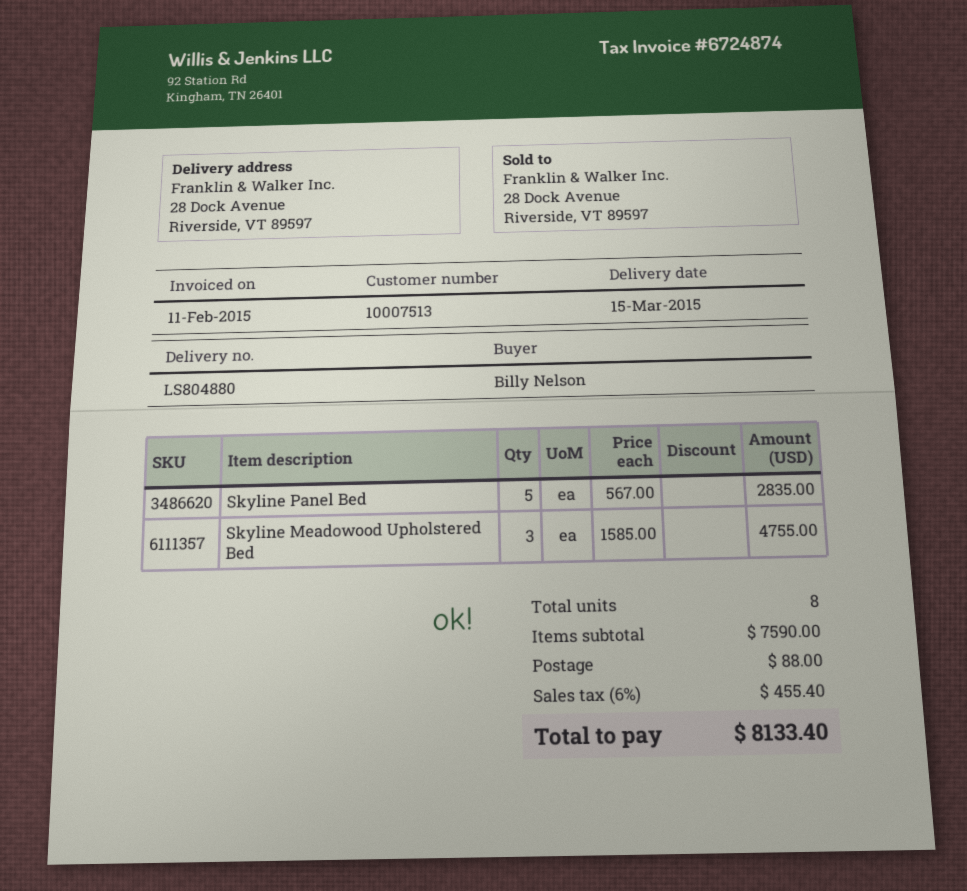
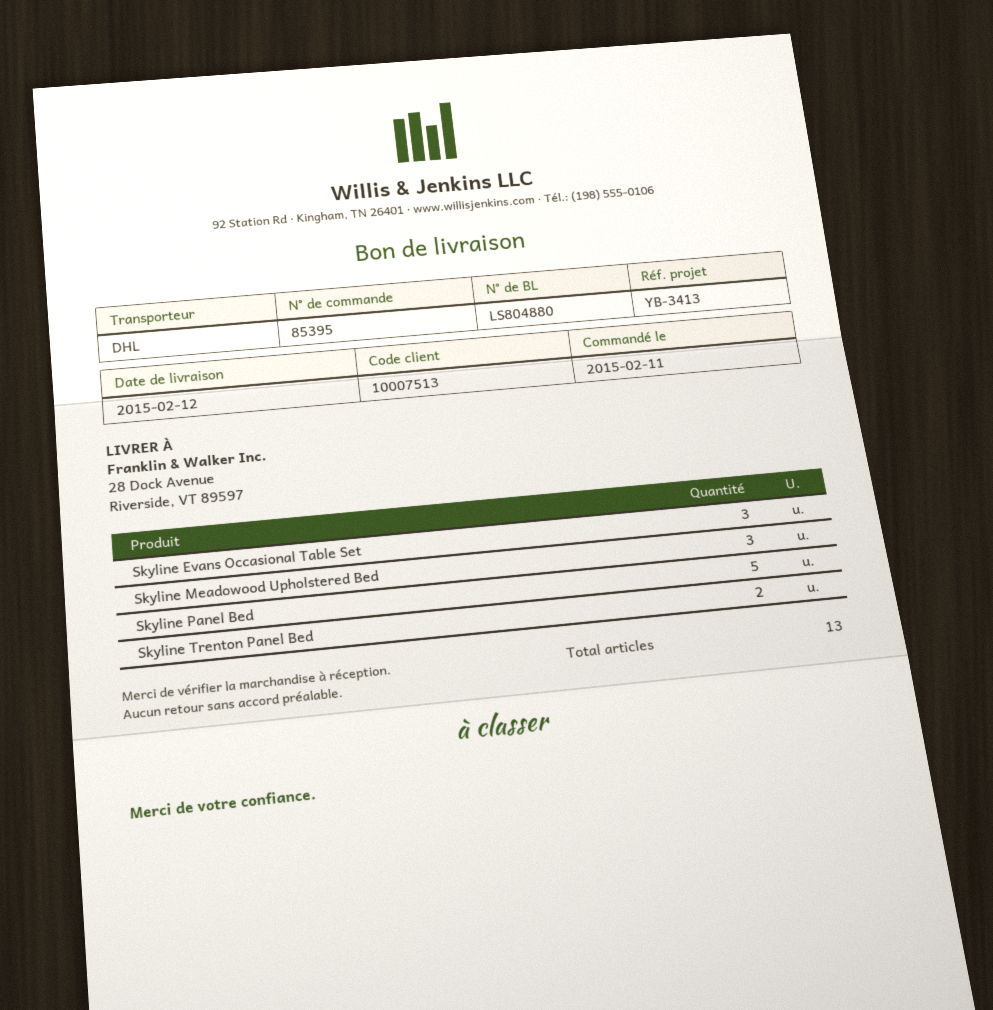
delivery date: 2015-03-15 -> 2015-02-12
Skyline Evans Occasional Table Set: none -> 3
Skyline Trenton Panel Bed: none -> 2
total quantity: 8 -> 13

